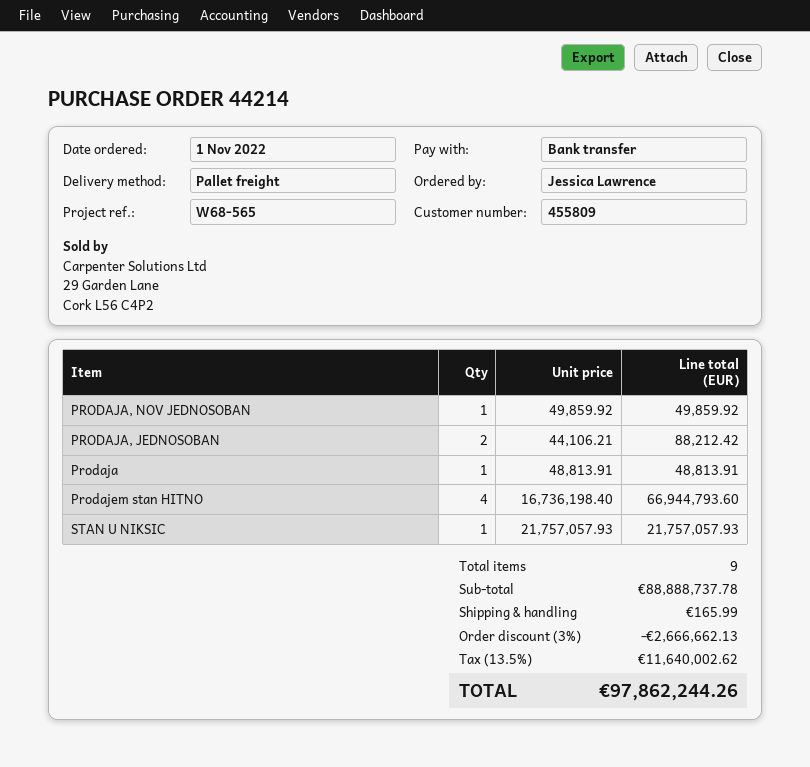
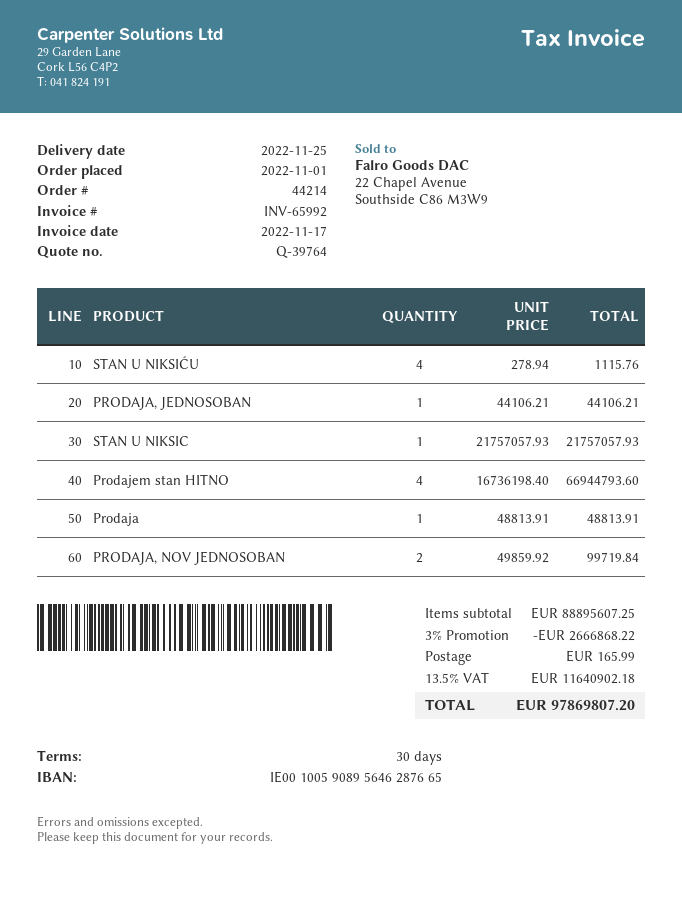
PRODAJA, NOV JEDNOSOBAN: 1 x 49859.92 = 49859.92 -> 2 x 49859.92 = 99719.84
PRODAJA, JEDNOSOBAN: 2 x 44106.21 = 88212.42 -> 1 x 44106.21 = 44106.21
STAN U NIKSIĆU: none -> 4 x 278.94 = 1115.76
subtotal: 88888737.78 -> 88895607.25
discount: 3% = 2666662.13 -> 3% = 2666868.22
tax: 13.5% = 11640002.62 -> 13.5% = 11640902.18
total: 97862244.26 -> 97869807.20

